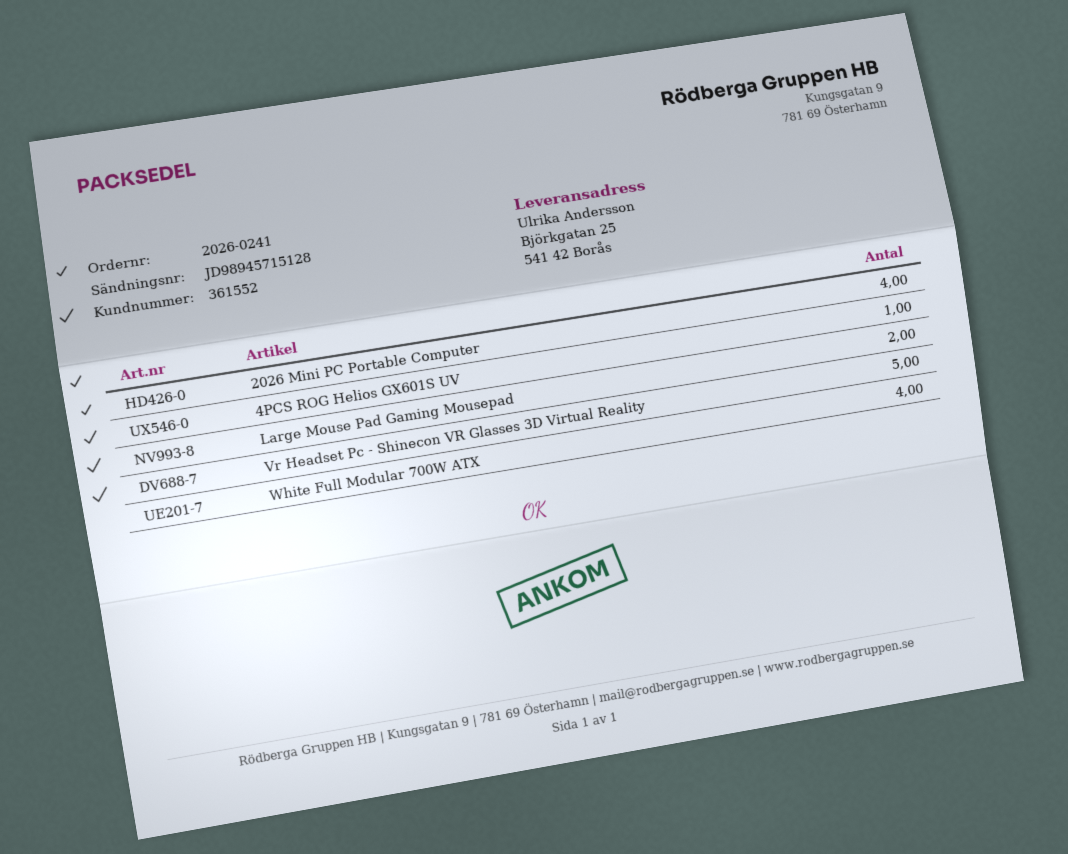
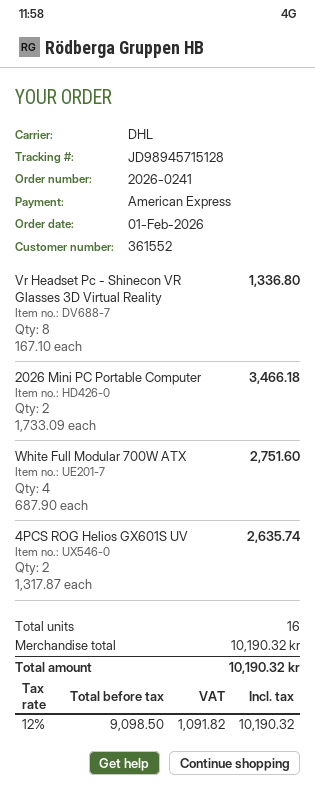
2026 Mini PC Portable Computer: 4 -> 2
4PCS ROG Helios GX601S UV: 1 -> 2
Large Mouse Pad Gaming Mousepad: 2 -> none
Vr Headset Pc - Shinecon VR Glasses 3D Virtual Reality: 5 -> 8

